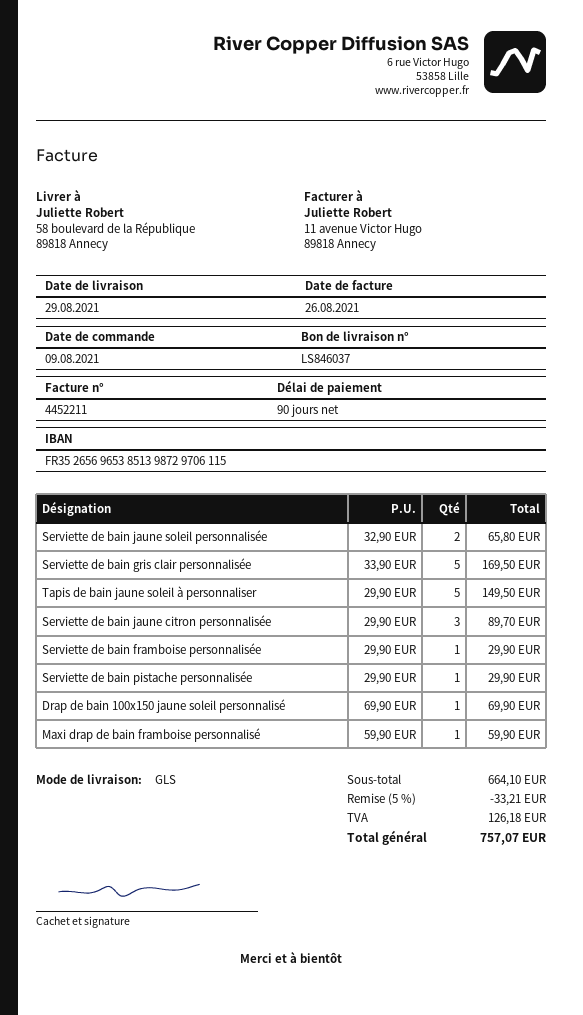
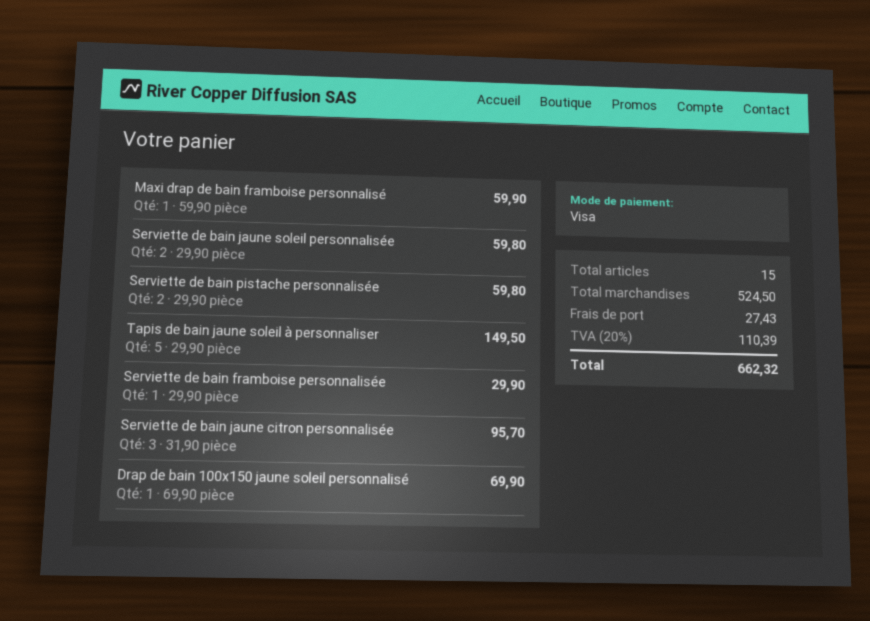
Serviette de bain jaune soleil personnalisée: 2 x 32.90 = 65.80 -> 2 x 29.90 = 59.80
Serviette de bain gris clair personnalisée: 5 x 33.90 = 169.50 -> none
Serviette de bain jaune citron personnalisée: 3 x 29.90 = 89.70 -> 3 x 31.90 = 95.70
Serviette de bain pistache personnalisée: 1 x 29.90 = 29.90 -> 2 x 29.90 = 59.80
subtotal: 664.10 -> 524.50
discount: 5% = 33.21 -> none
shipping: none -> 27.43
tax: 126.18 -> 110.39
total: 757.07 -> 662.32

